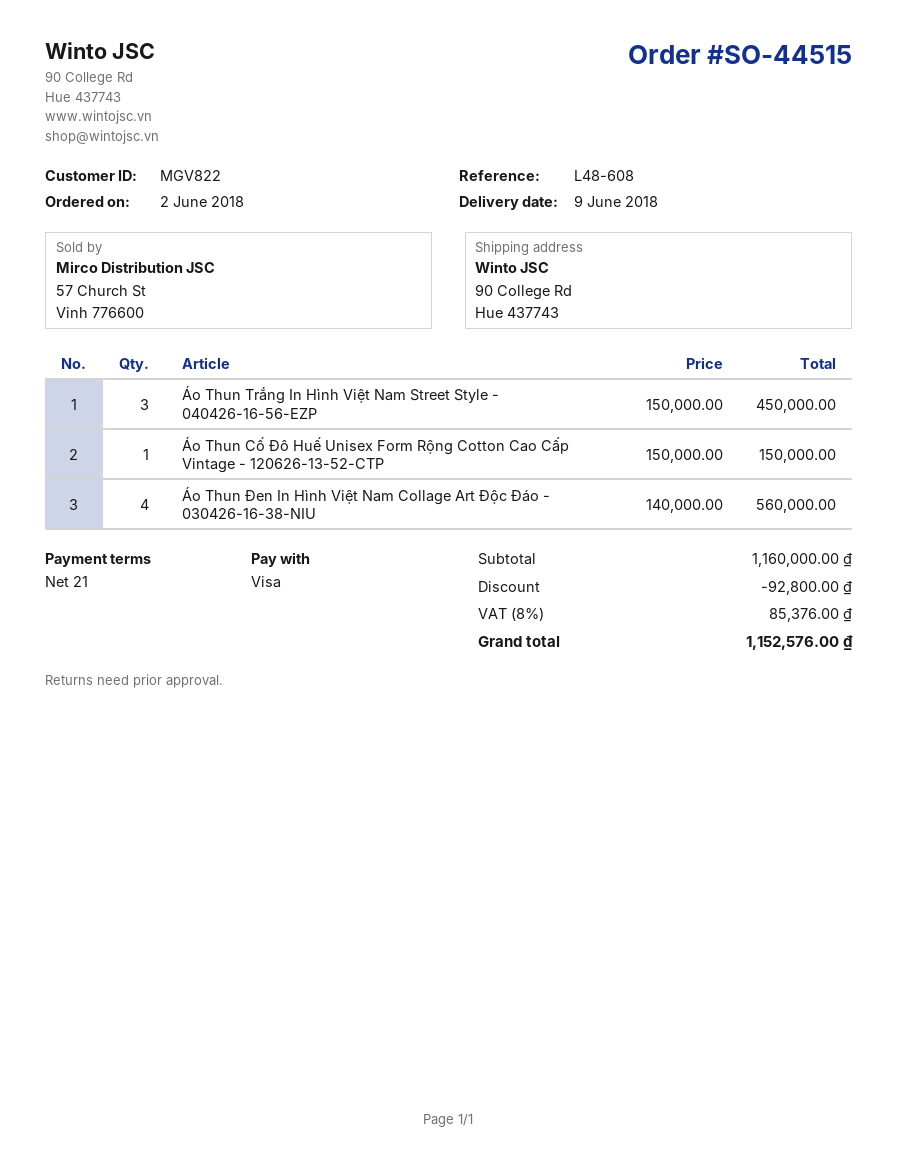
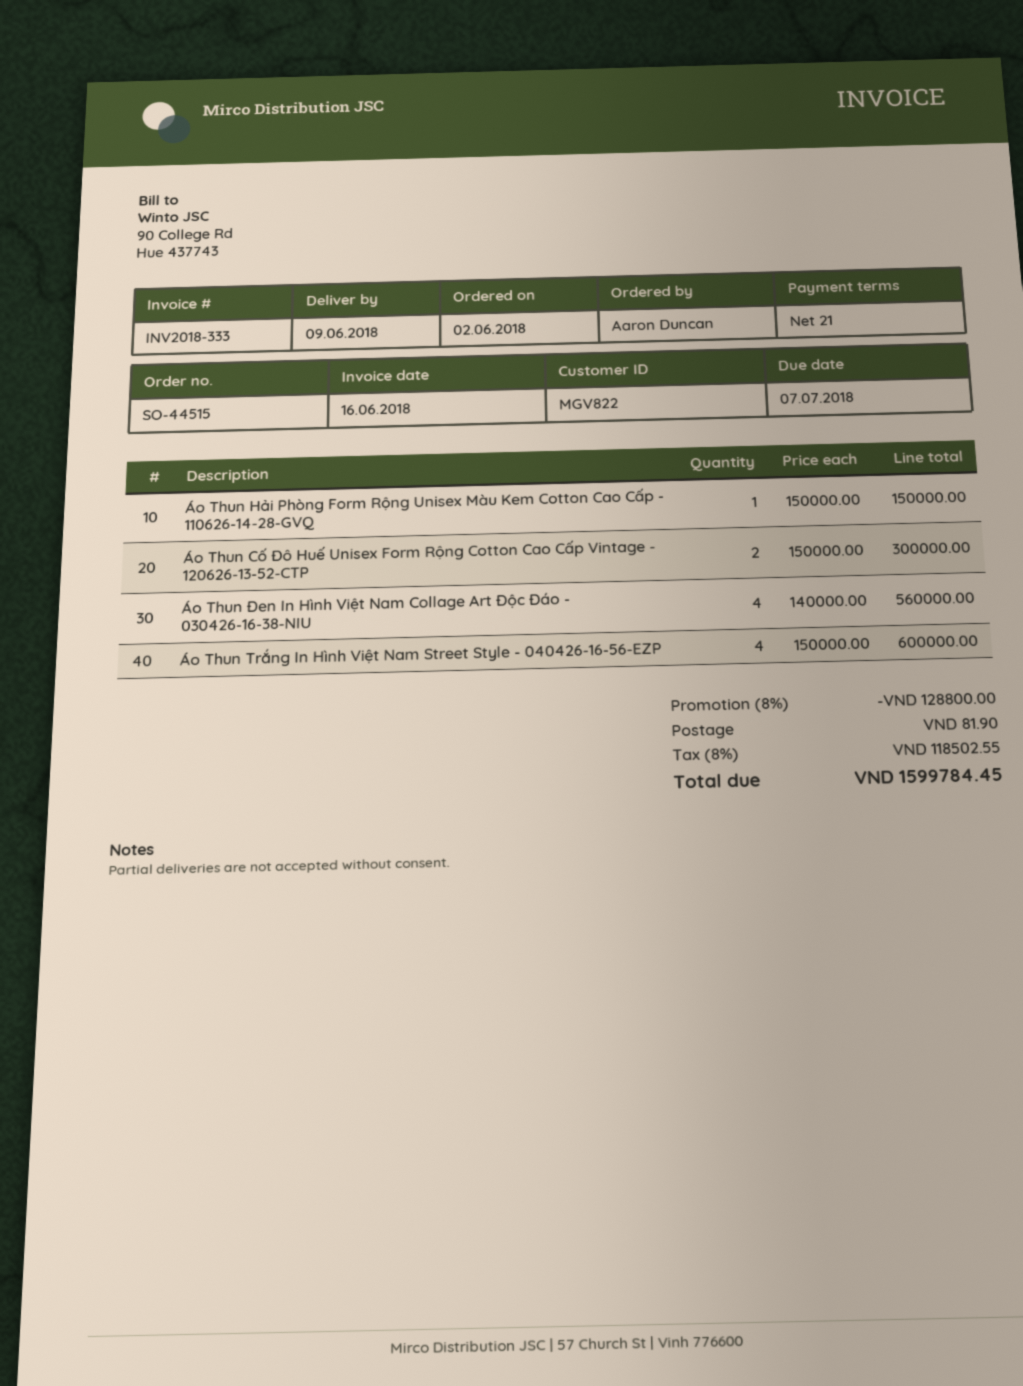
Áo Thun Trắng In Hình Việt Nam Street Style - 040426-16-56-EZP: 3 x 150000.00 = 450000.00 -> 4 x 150000.00 = 600000.00
Áo Thun Cố Đô Huế Unisex Form Rộng Cotton Cao Cấp Vintage - 120626-13-52-CTP: 1 x 150000.00 = 150000.00 -> 2 x 150000.00 = 300000.00
Áo Thun Hải Phòng Form Rộng Unisex Màu Kem Cotton Cao Cấp - 110626-14-28-GVQ: none -> 1 x 150000.00 = 150000.00
discount: 92800.00 -> 128800.00
shipping: none -> 81.90
tax: 8% = 85376.00 -> 8% = 118502.55
total: 1152576.00 -> 1599784.45

